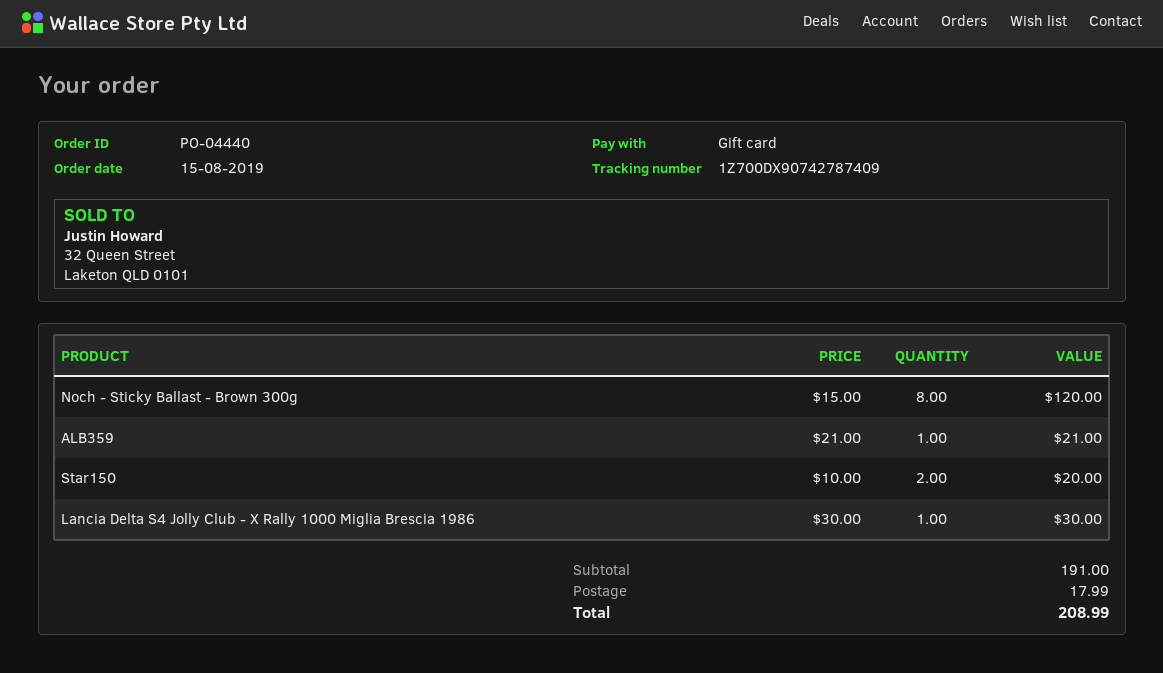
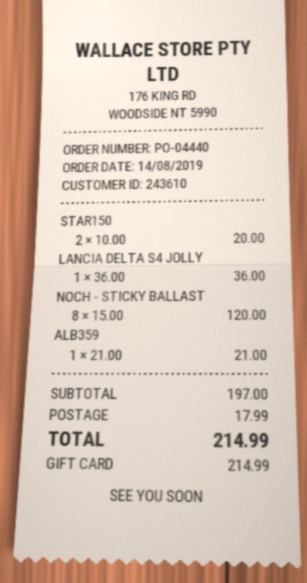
order date: 2019-08-15 -> 2019-08-14
Lancia Delta S4 Jolly Club - X Rally 1000 Miglia Brescia 1986: 1 x 30.00 = 30.00 -> 1 x 36.00 = 36.00
subtotal: 191.00 -> 197.00
total: 208.99 -> 214.99

